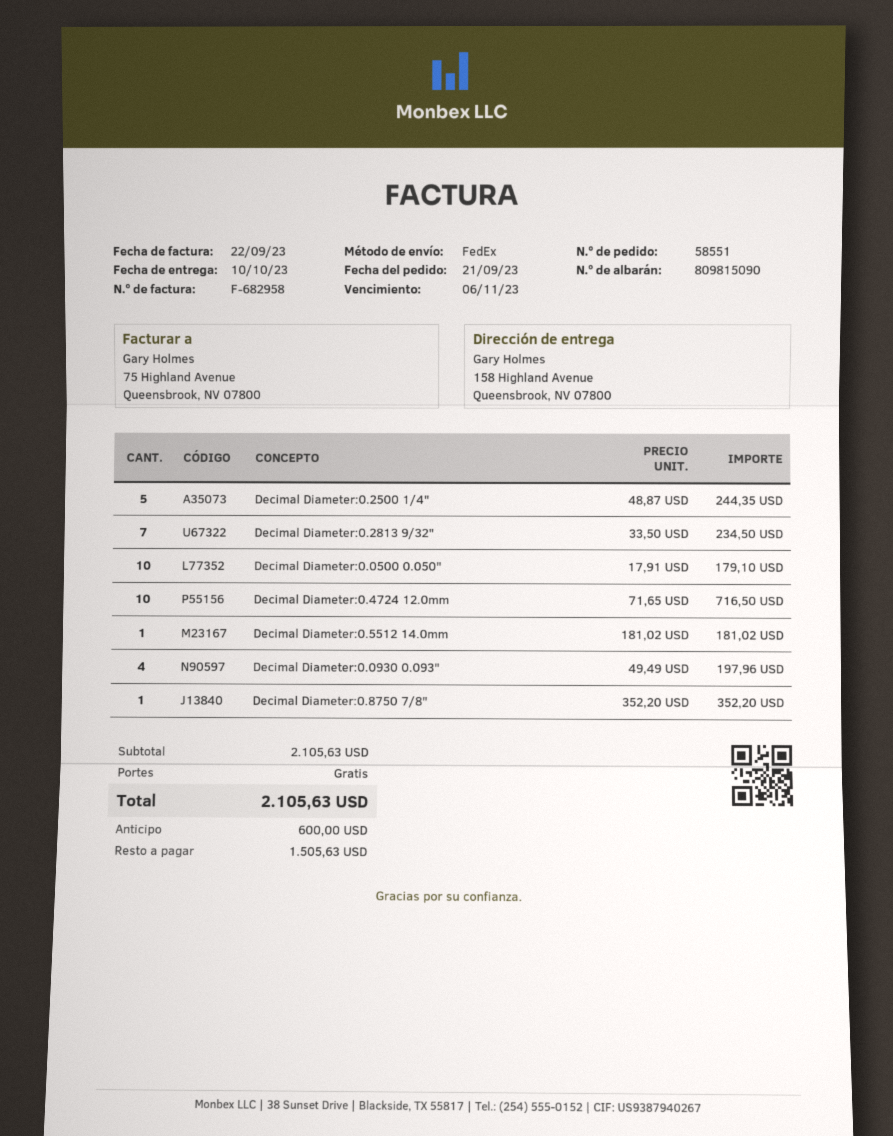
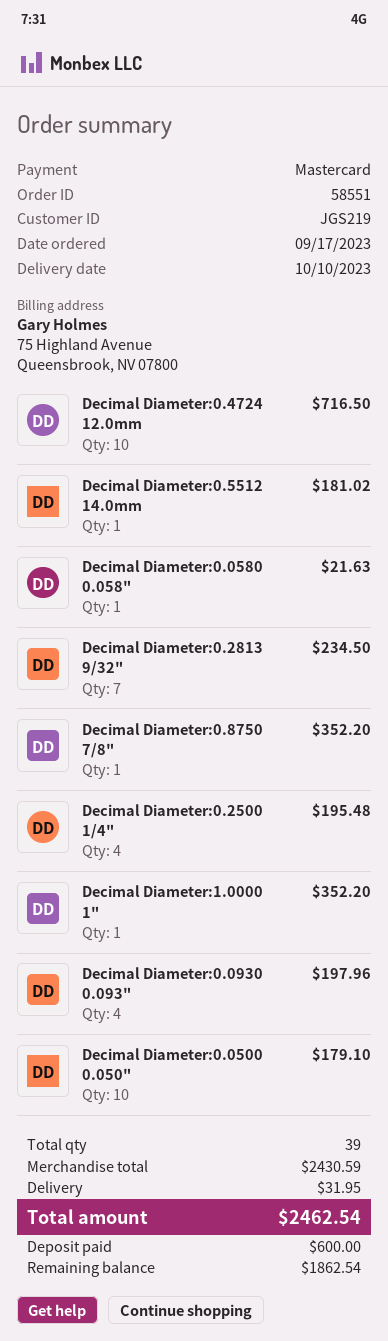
order date: 2023-09-21 -> 2023-09-17
Decimal Diameter:0.2500 1/4": 5 for 244.35 -> 4 for 195.48
Decimal Diameter:0.0580 0.058": none -> 1 for 21.63
Decimal Diameter:1.0000 1": none -> 1 for 352.20
subtotal: 2105.63 -> 2430.59
shipping: 0.00 -> 31.95
total: 2105.63 -> 2462.54
balance: 1505.63 -> 1862.54

